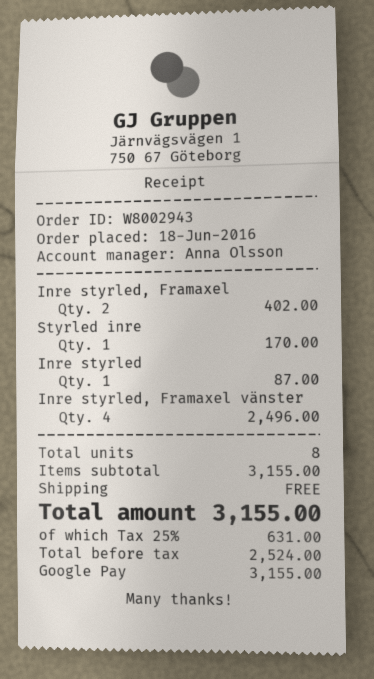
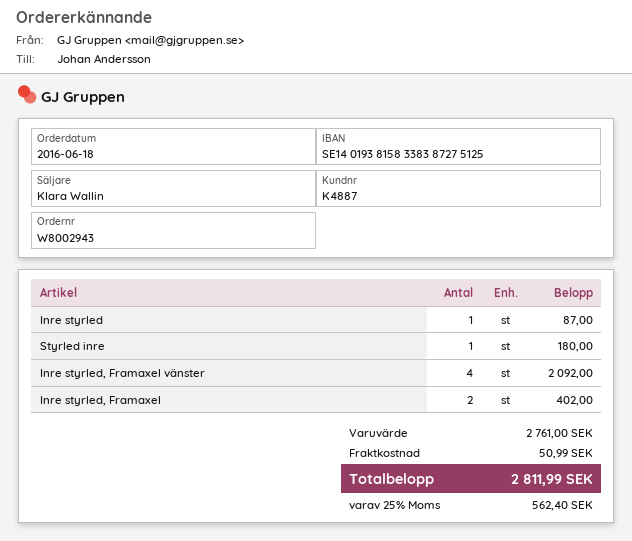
sales rep: Anna Olsson -> Klara Wallin
Styrled inre: 1 for 170.00 -> 1 for 180.00
Inre styrled, Framaxel vänster: 4 for 2496.00 -> 4 for 2092.00
subtotal: 3155.00 -> 2761.00
shipping: 0.00 -> 50.99
tax: 25% = 631.00 -> 25% = 562.40
total: 3155.00 -> 2811.99

